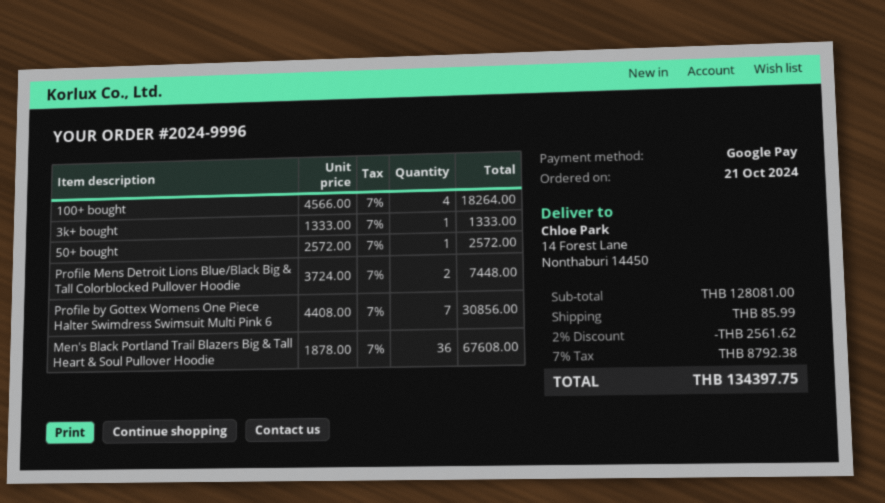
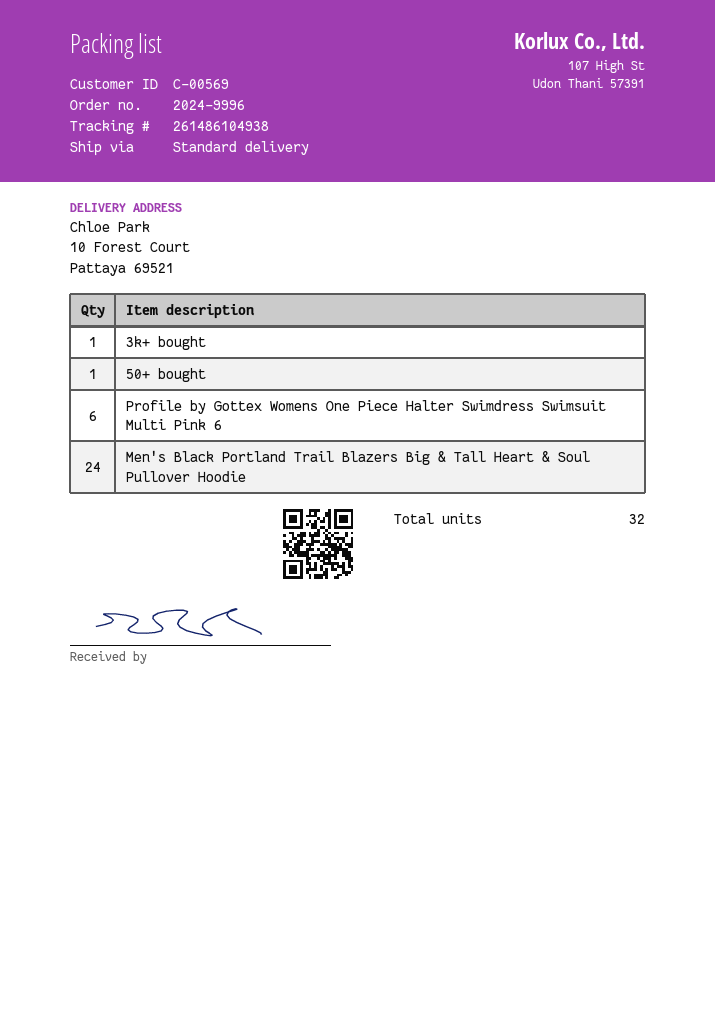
ship to: 14 Forest Lane, Nonthaburi 14450 -> 10 Forest Court, Pattaya 69521
100+ bought: 4 -> none
Profile Mens Detroit Lions Blue/Black Big & Tall Colorblocked Pullover Hoodie: 2 -> none
Profile by Gottex Womens One Piece Halter Swimdress Swimsuit Multi Pink 6: 7 -> 6
Men's Black Portland Trail Blazers Big & Tall Heart & Soul Pullover Hoodie: 36 -> 24

